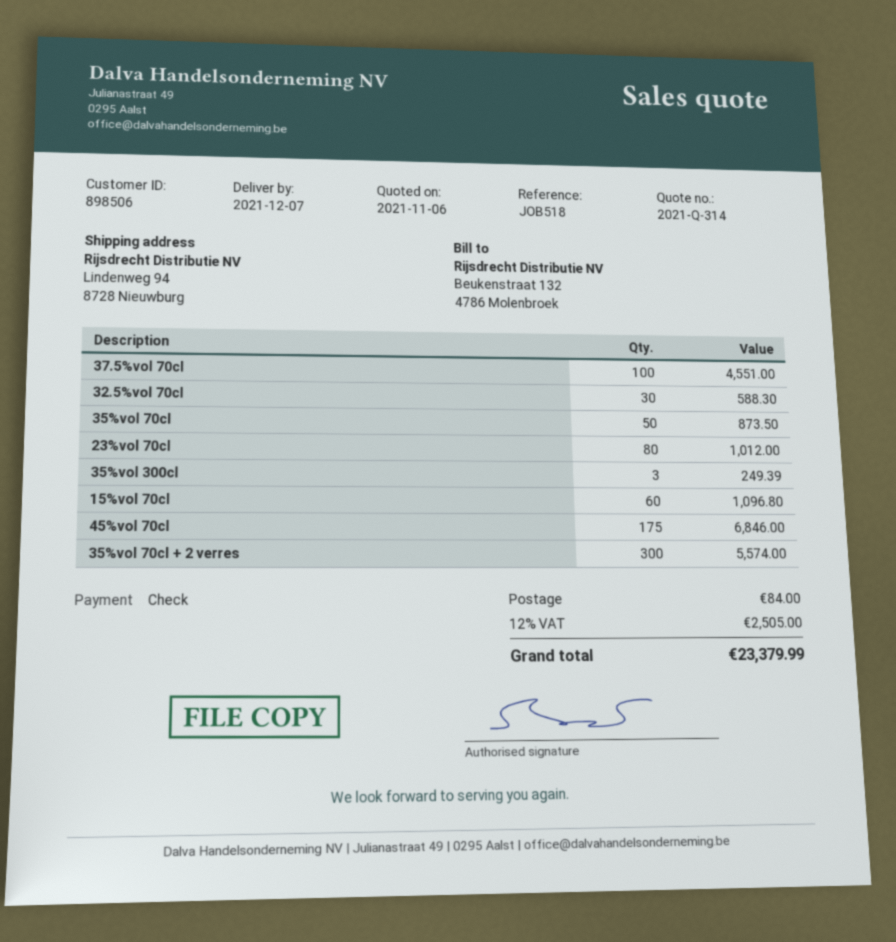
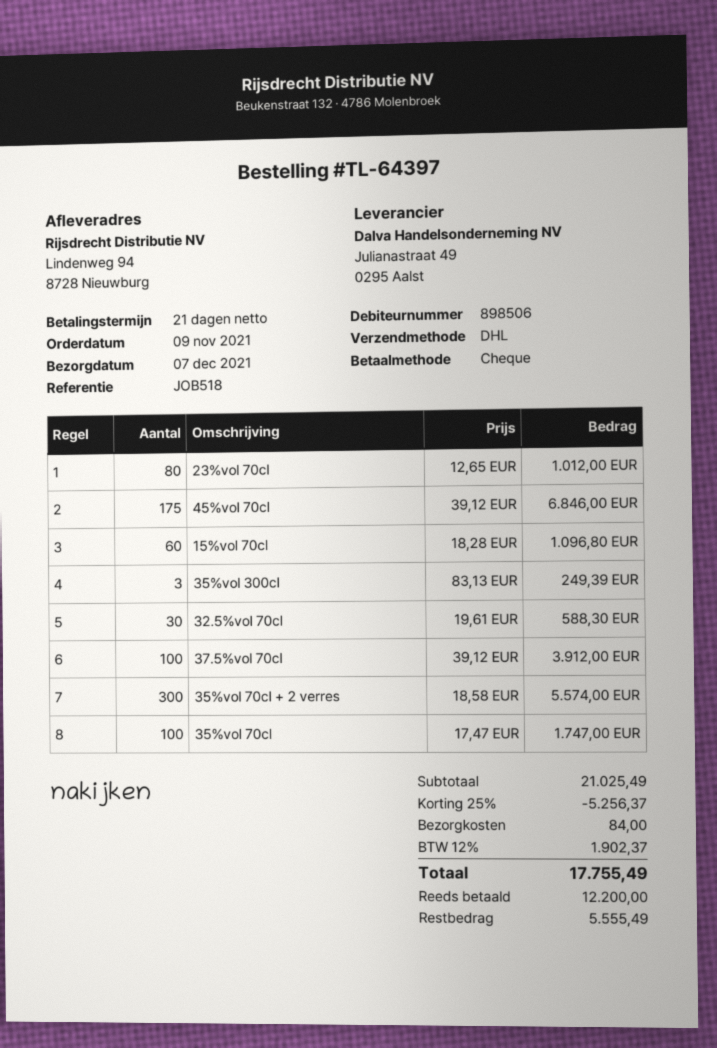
37.5%vol 70cl: 100 for 4551.00 -> 100 for 3912.00
35%vol 70cl: 50 for 873.50 -> 100 for 1747.00
discount: none -> 25% = 5256.37
tax: 12% = 2505.00 -> 12% = 1902.37
total: 23379.99 -> 17755.49

